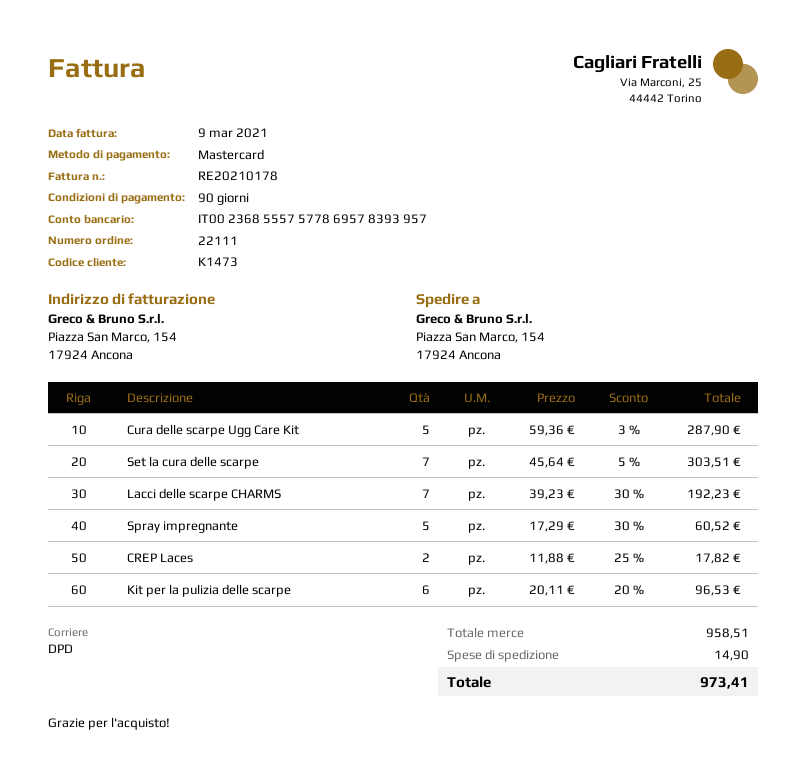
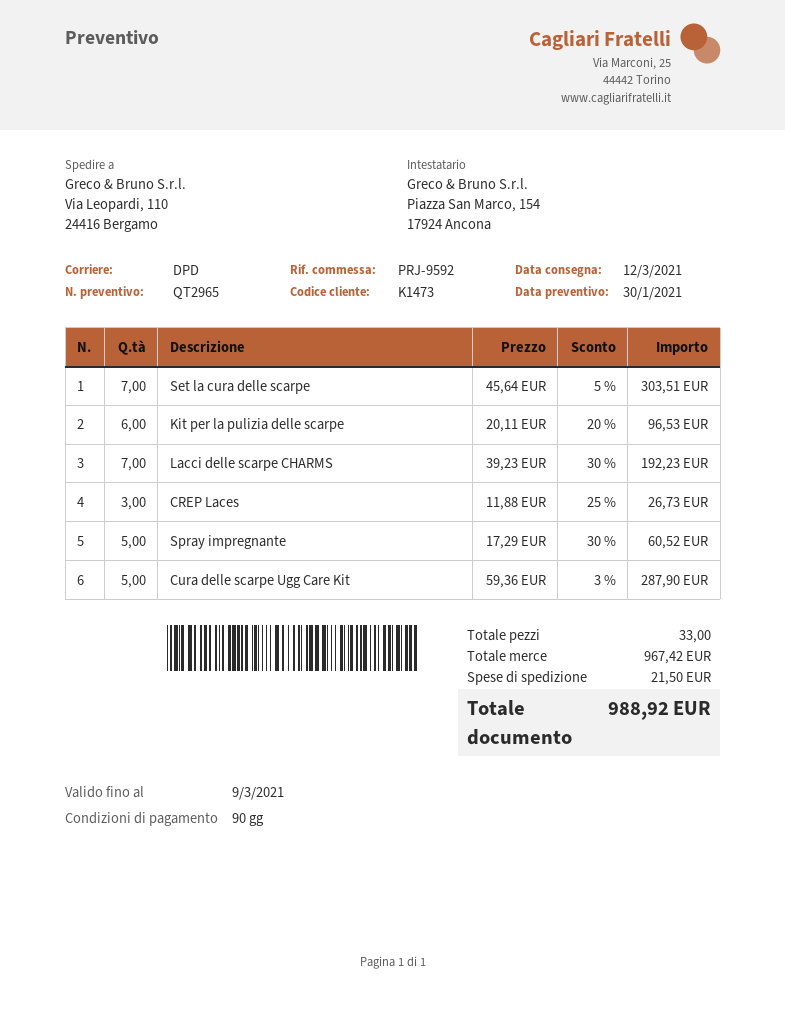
ship to: Piazza San Marco, 154, 17924 Ancona -> Via Leopardi, 110, 24416 Bergamo
CREP Laces: 2 x 11.88 - 25% = 17.82 -> 3 x 11.88 - 25% = 26.73
subtotal: 958.51 -> 967.42
shipping: 14.90 -> 21.50
total: 973.41 -> 988.92

